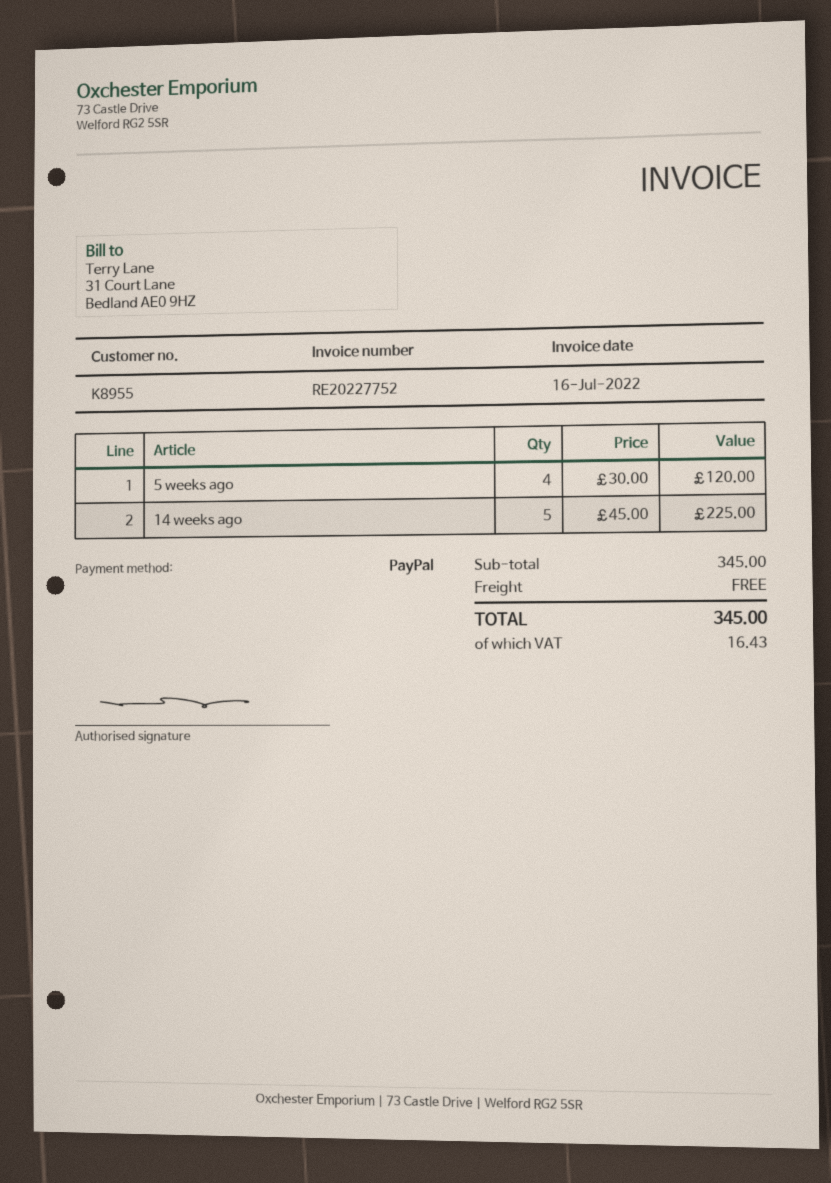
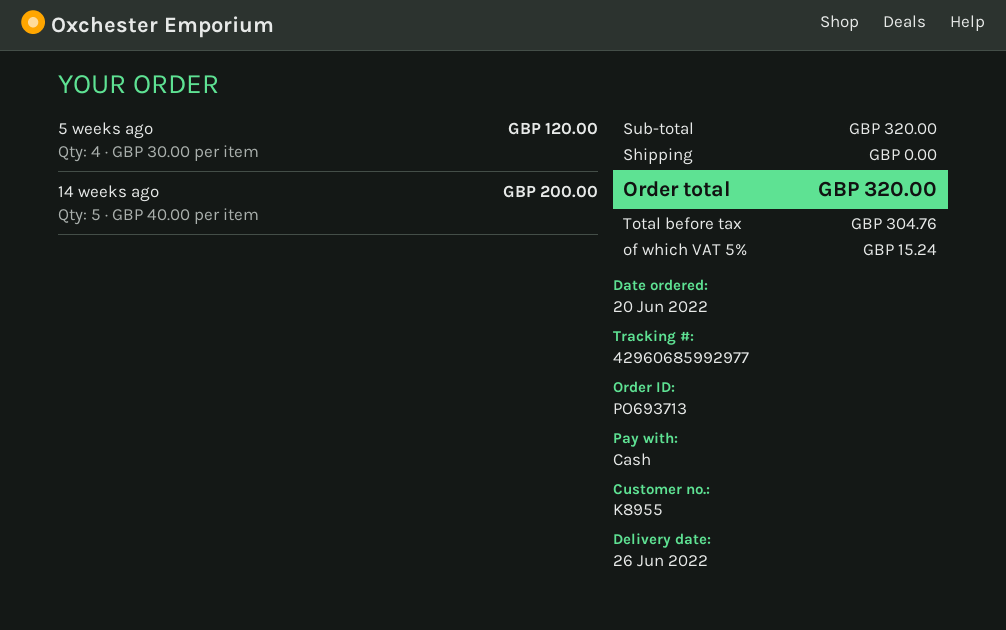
payment method: PayPal -> cash
14 weeks ago: 5 x 45.00 = 225.00 -> 5 x 40.00 = 200.00
subtotal: 345.00 -> 320.00
tax: 16.43 -> 15.24
total: 345.00 -> 320.00

